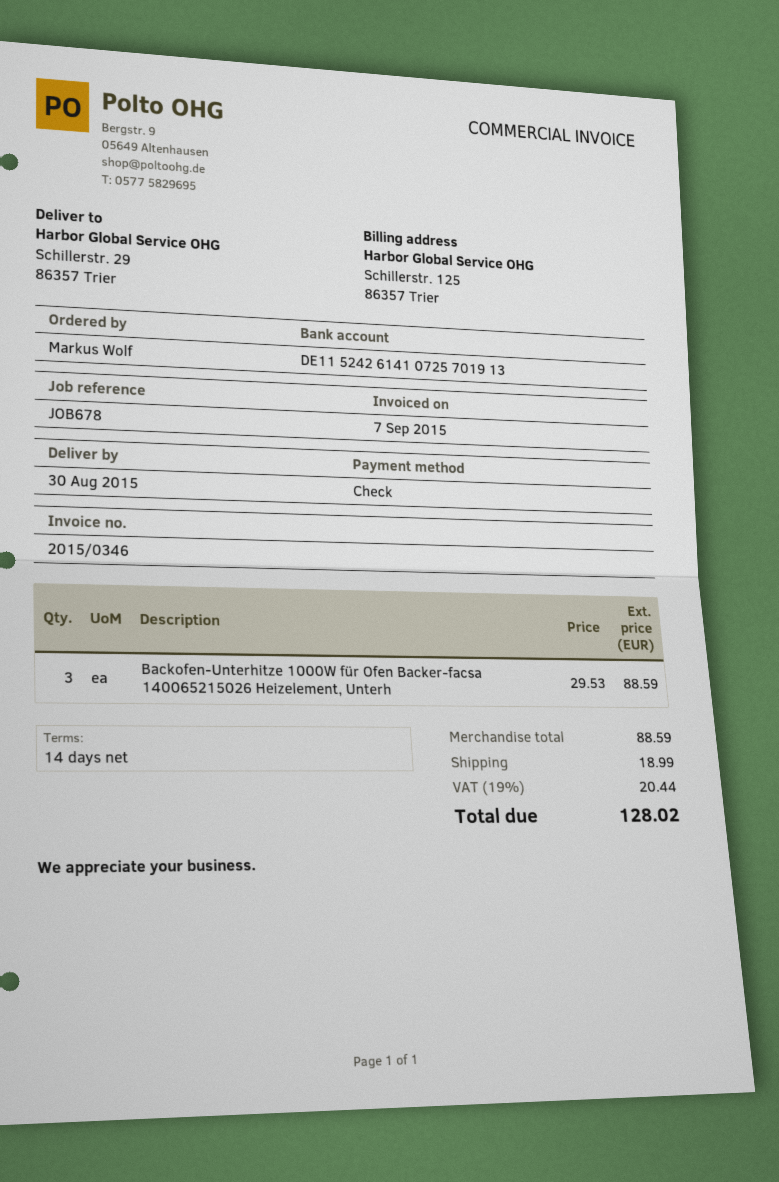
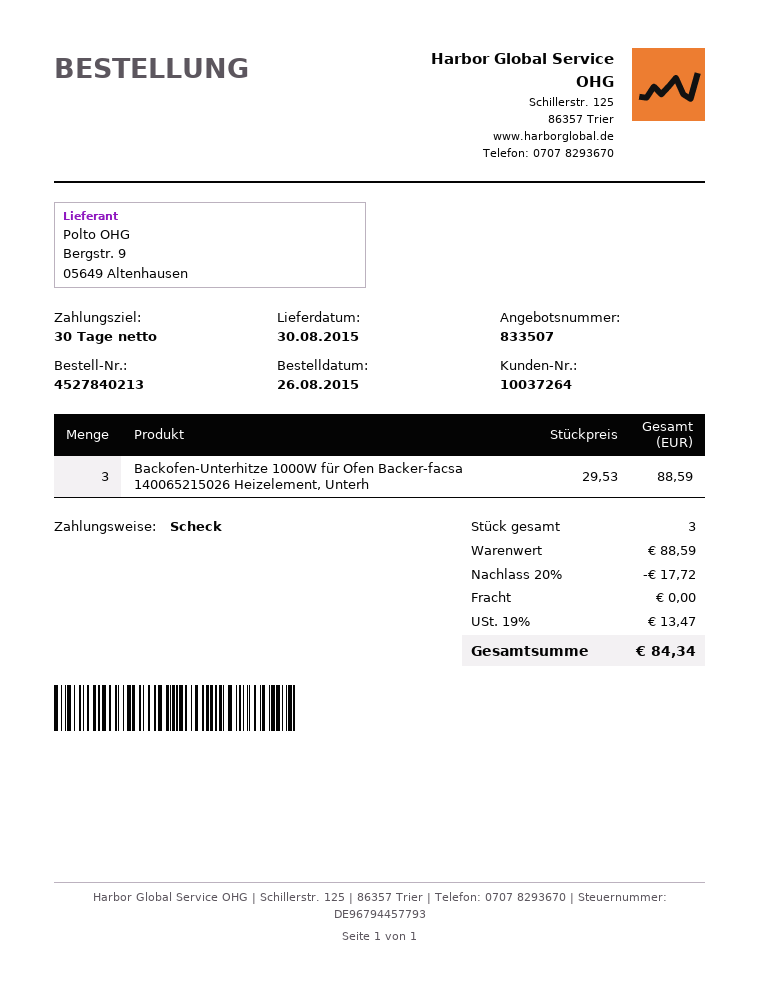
payment terms: 14 days -> 30 days
discount: none -> 20% = 17.72
shipping: 18.99 -> 0.00
tax: 19% = 20.44 -> 19% = 13.47
total: 128.02 -> 84.34

